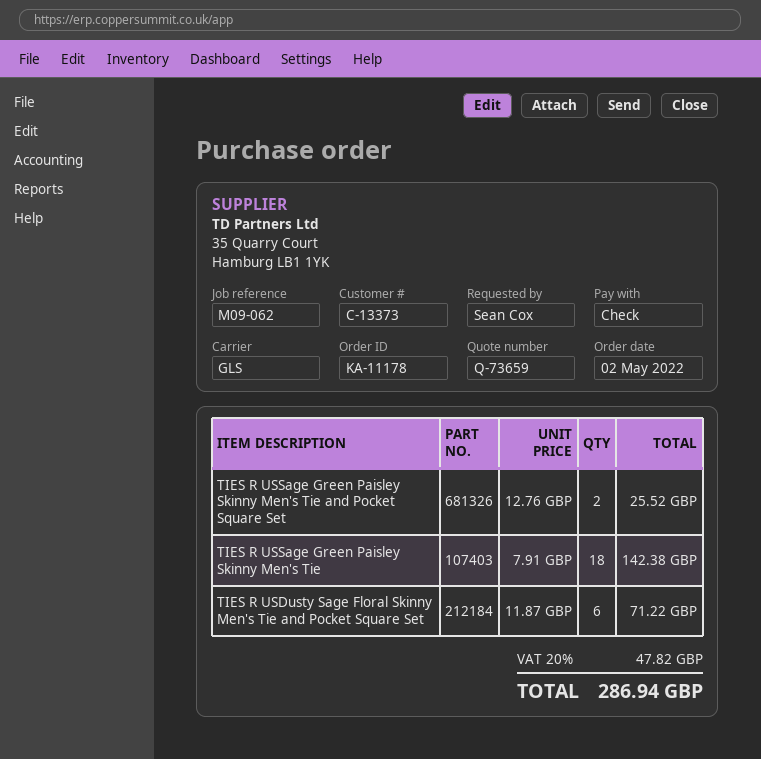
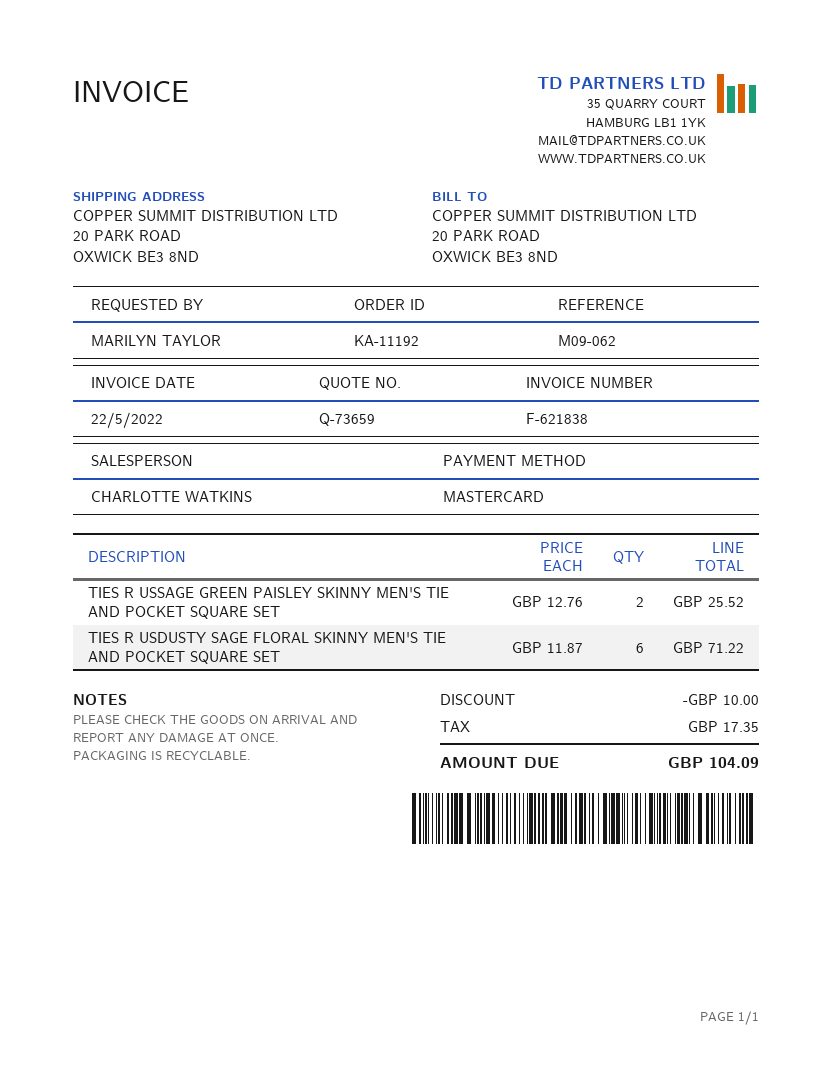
order number: KA-11178 -> KA-11192
ordered by: Sean Cox -> MARILYN TAYLOR
payment method: cheque -> Mastercard
TIES R USSage Green Paisley Skinny Men's Tie: 18 x 7.91 = 142.38 -> none
discount: none -> 10.00
tax: 47.82 -> 17.35
total: 286.94 -> 104.09

